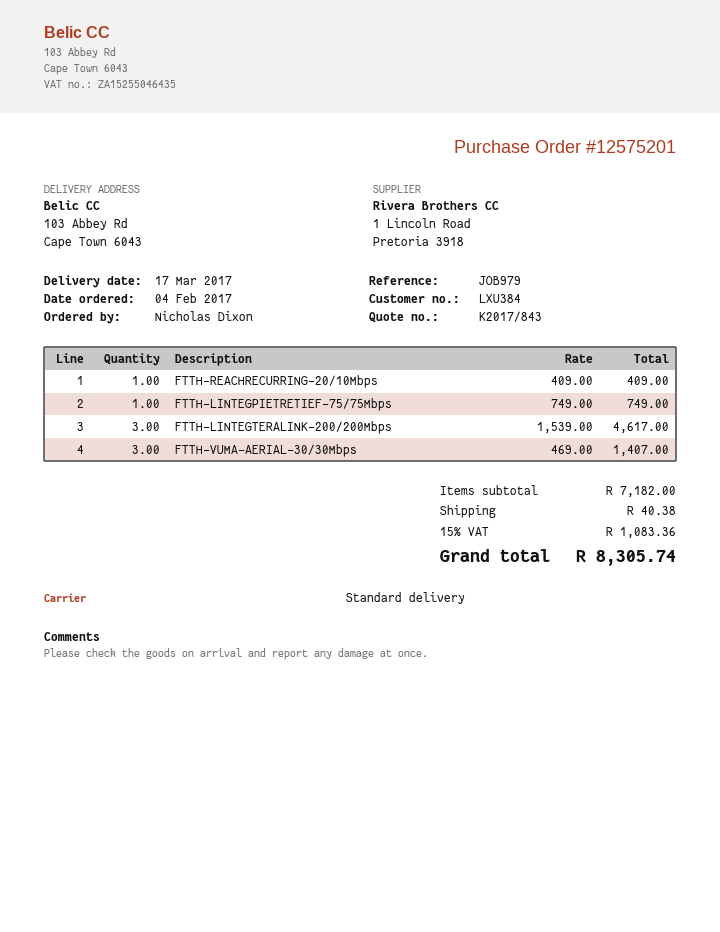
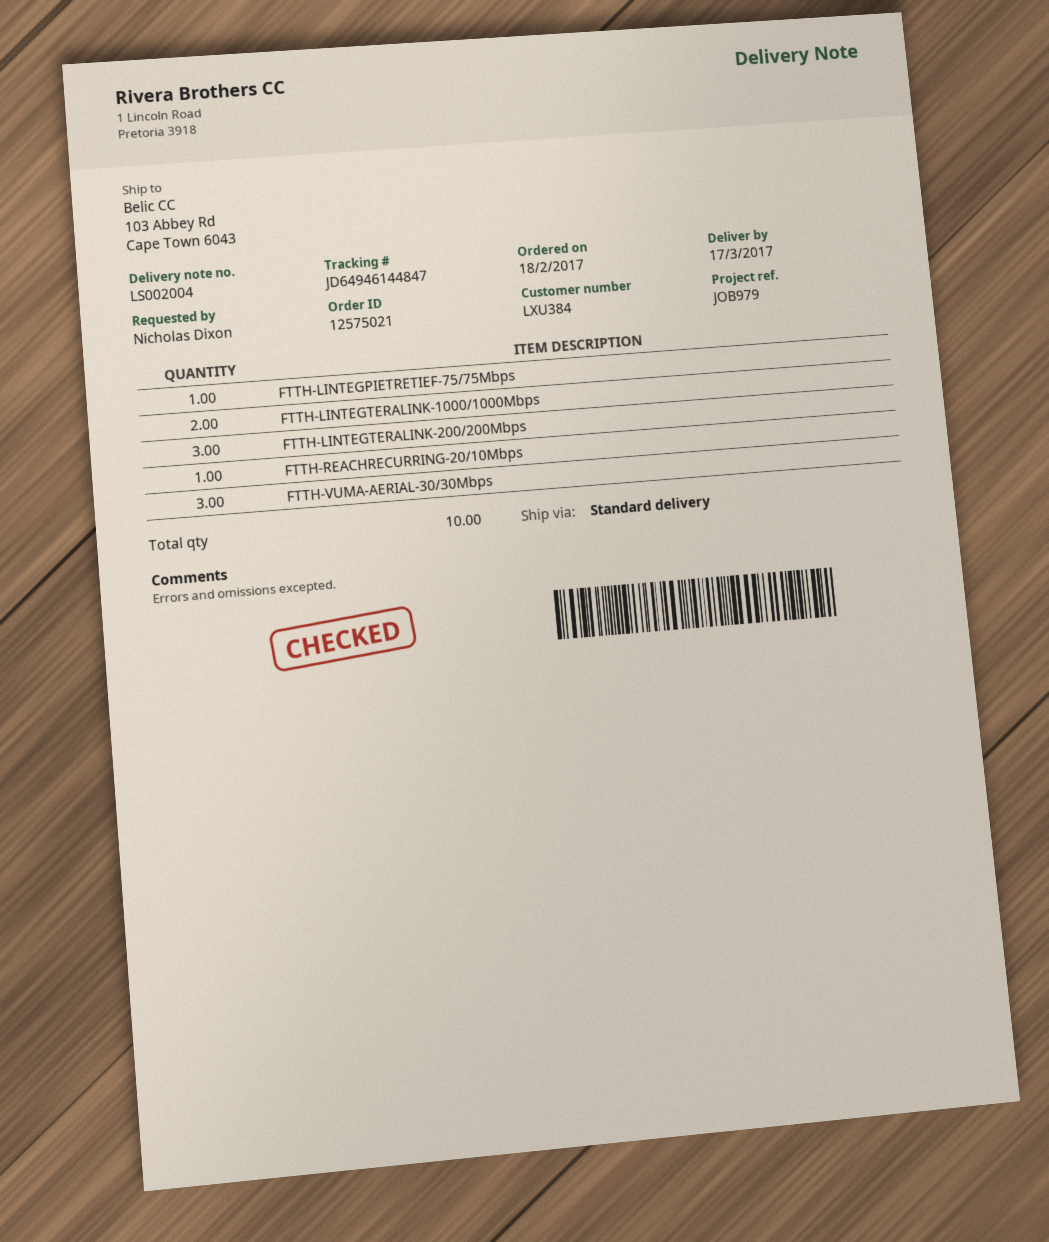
order number: 12575201 -> 12575021
order date: 2017-02-04 -> 2017-02-18
FTTH-LINTEGTERALINK-1000/1000Mbps: none -> 2

